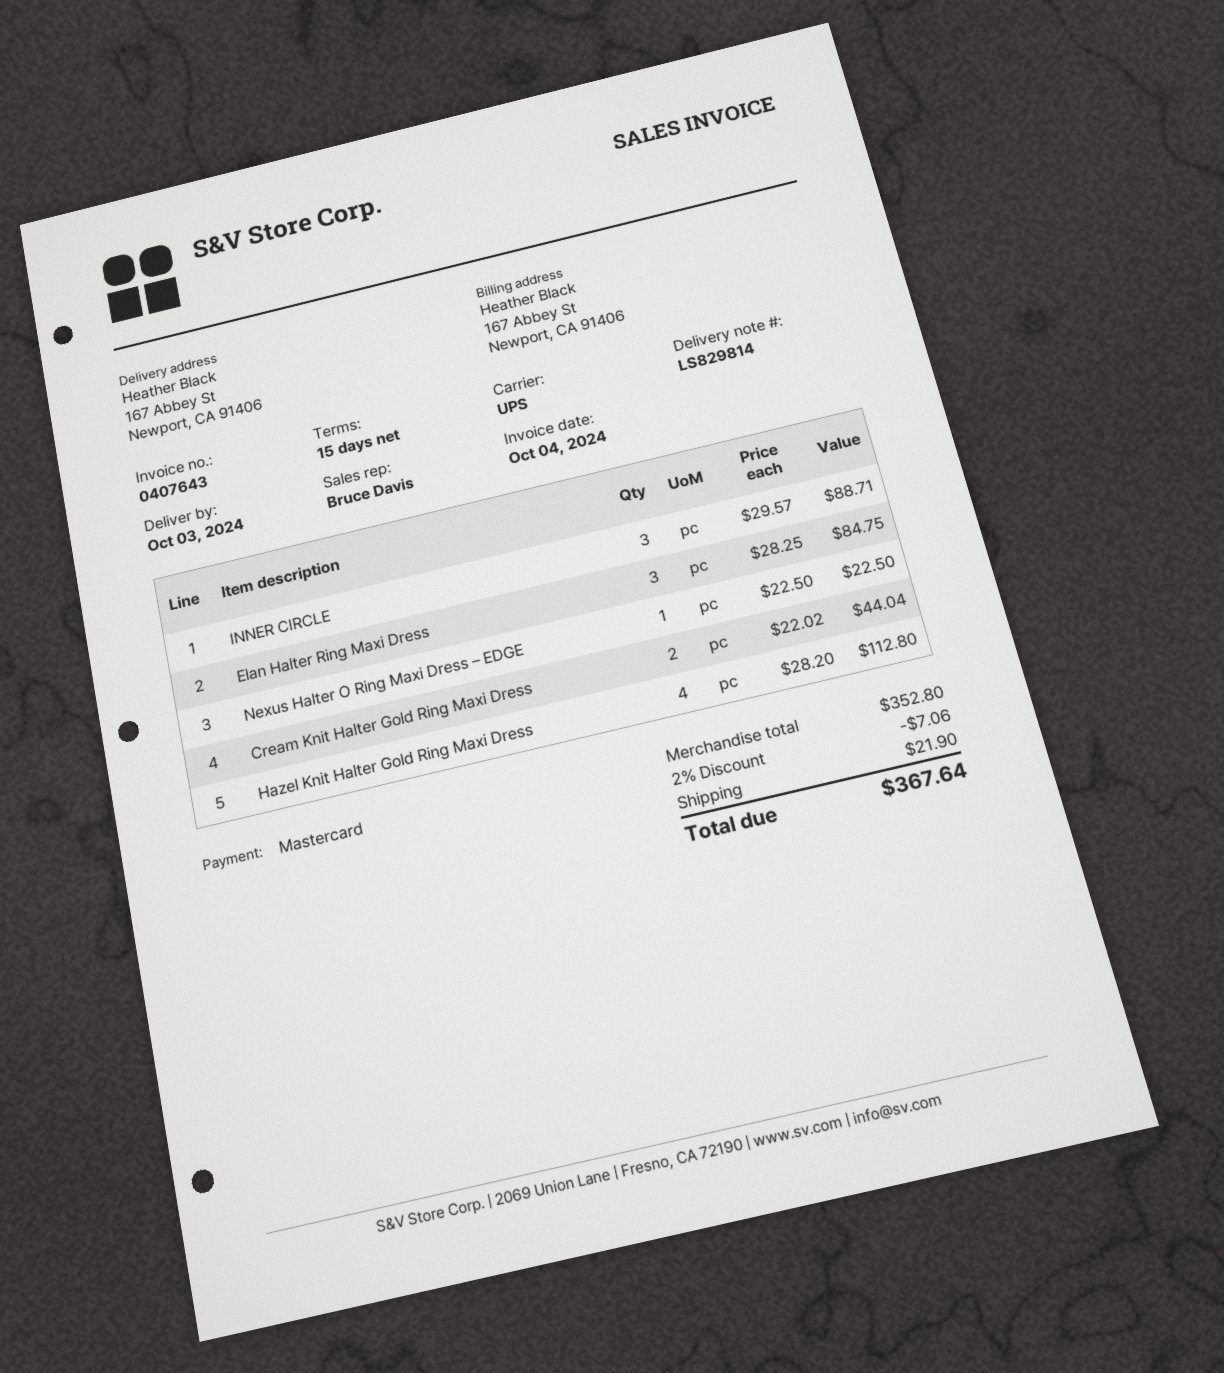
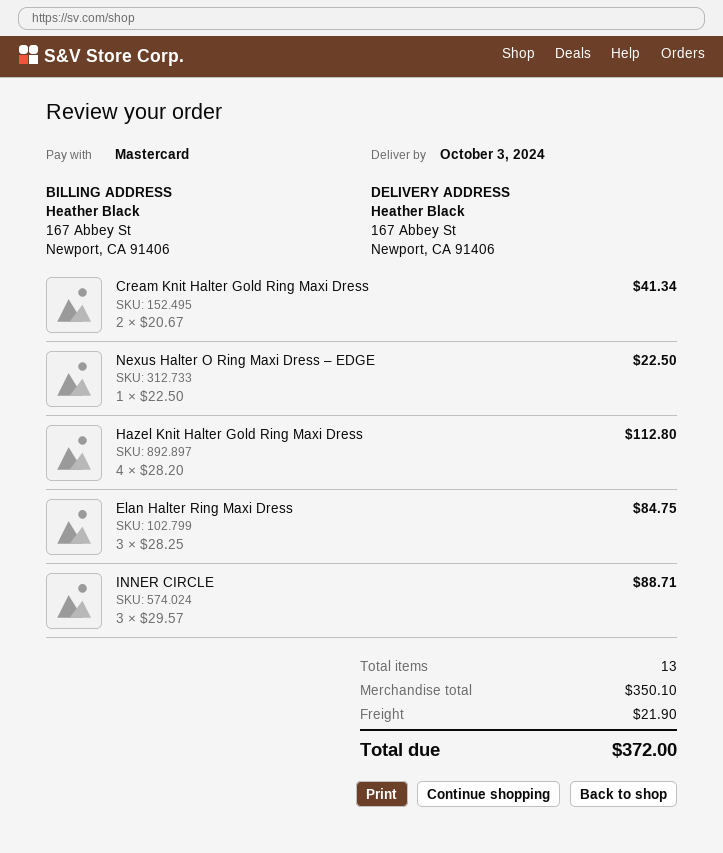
Cream Knit Halter Gold Ring Maxi Dress: 2 x 22.02 = 44.04 -> 2 x 20.67 = 41.34
subtotal: 352.80 -> 350.10
discount: 2% = 7.06 -> none
total: 367.64 -> 372.00

